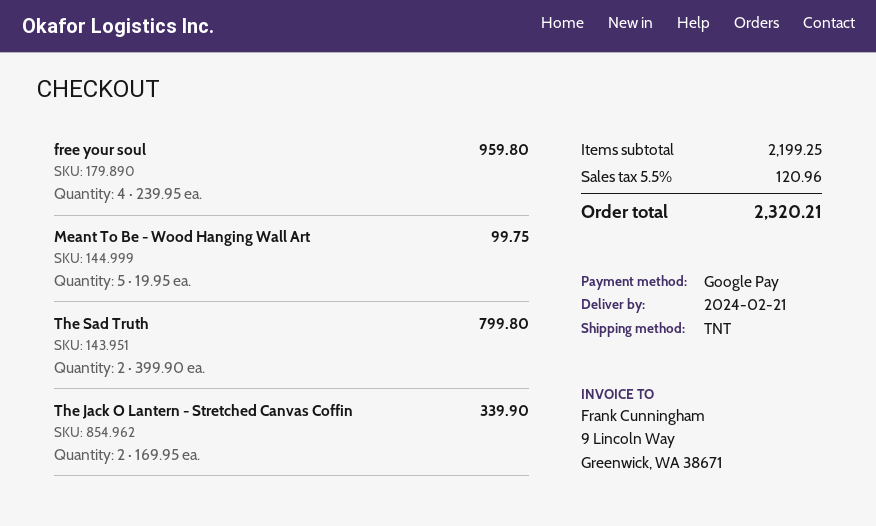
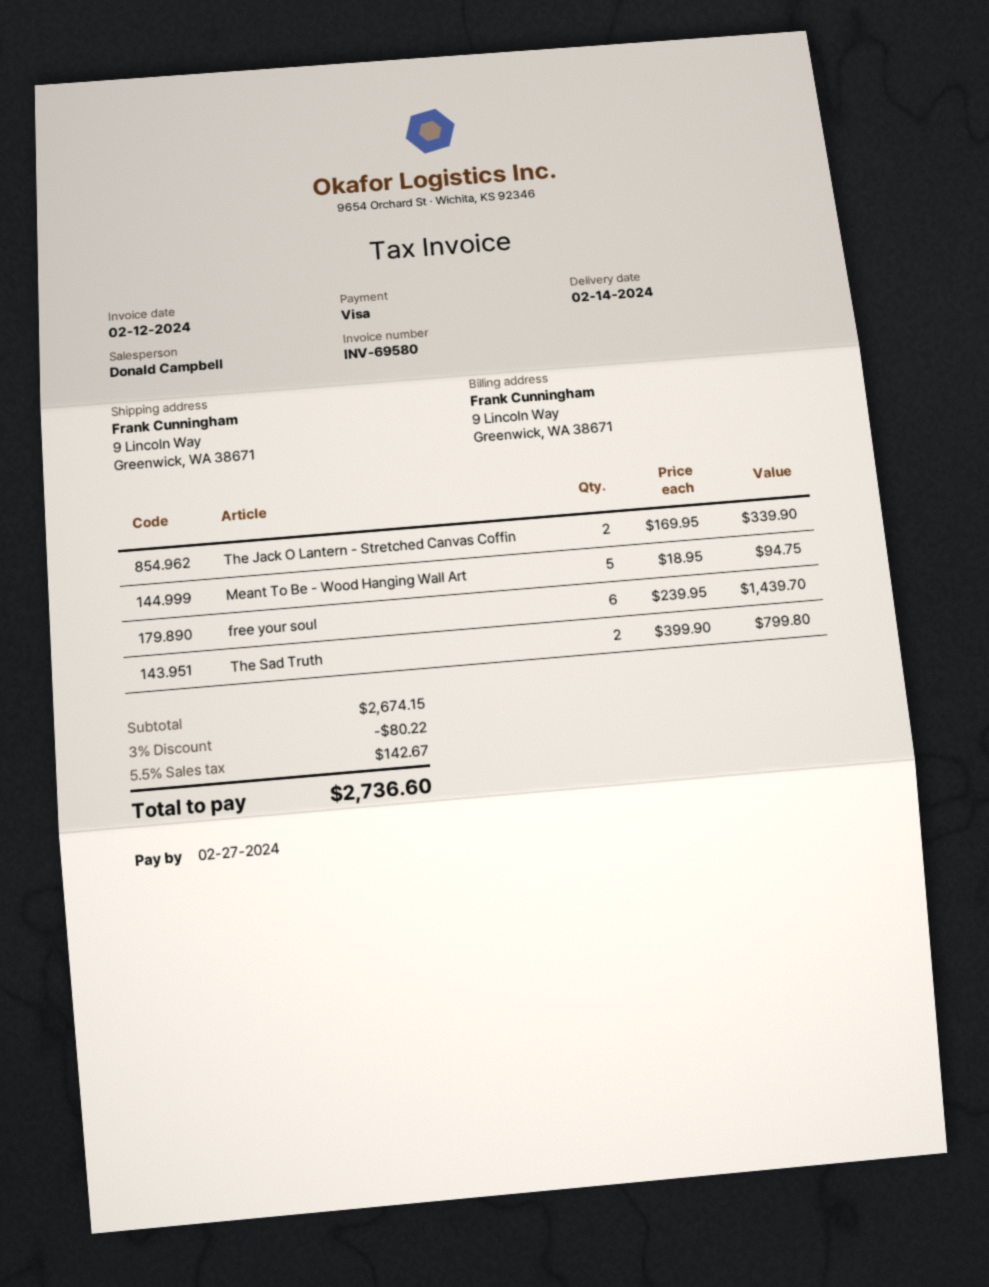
delivery date: 2024-02-21 -> 2024-02-14
payment method: Google Pay -> Visa
free your soul: 4 x 239.95 = 959.80 -> 6 x 239.95 = 1439.70
Meant To Be - Wood Hanging Wall Art: 5 x 19.95 = 99.75 -> 5 x 18.95 = 94.75
subtotal: 2199.25 -> 2674.15
discount: none -> 3% = 80.22
tax: 5.5% = 120.96 -> 5.5% = 142.67
total: 2320.21 -> 2736.60

